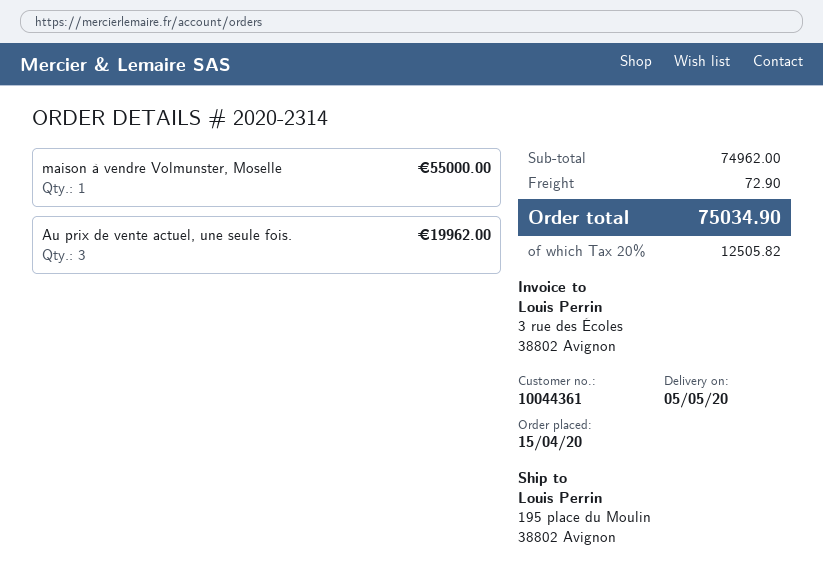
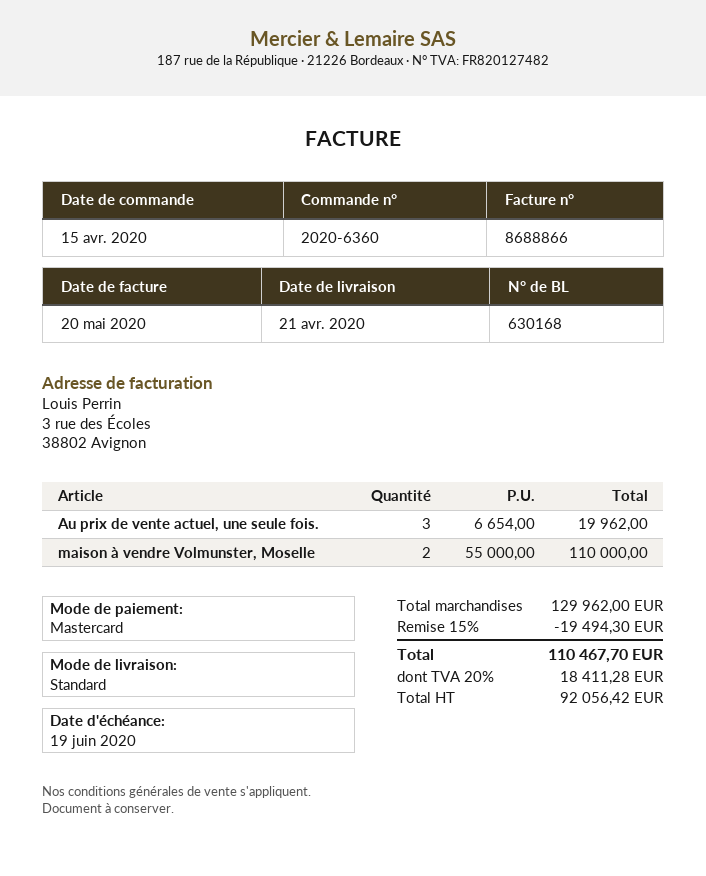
order number: 2020-2314 -> 2020-6360
delivery date: 2020-05-05 -> 2020-04-21
maison à vendre Volmunster, Moselle: 1 for 55000.00 -> 2 for 110000.00
subtotal: 74962.00 -> 129962.00
discount: none -> 15% = 19494.30
shipping: 72.90 -> none
tax: 20% = 12505.82 -> 20% = 18411.28
total: 75034.90 -> 110467.70

